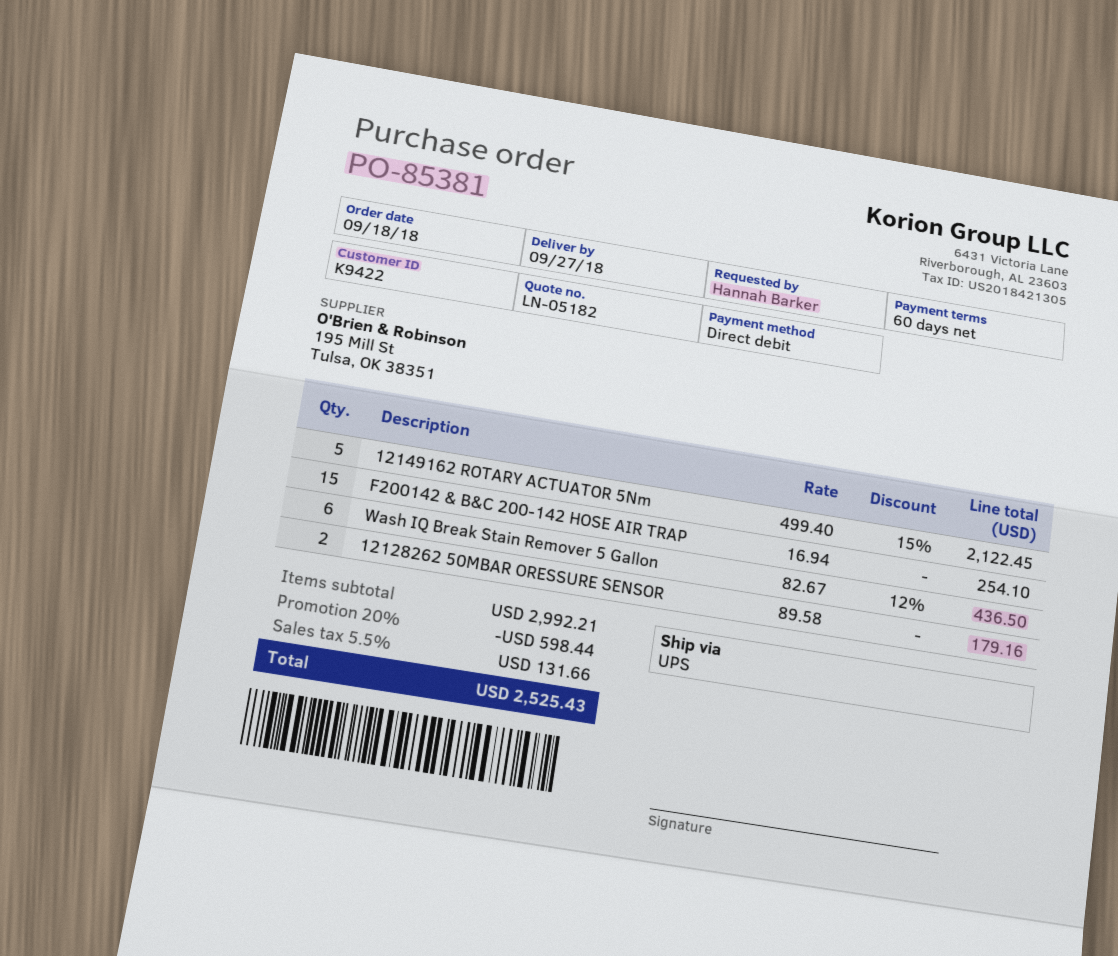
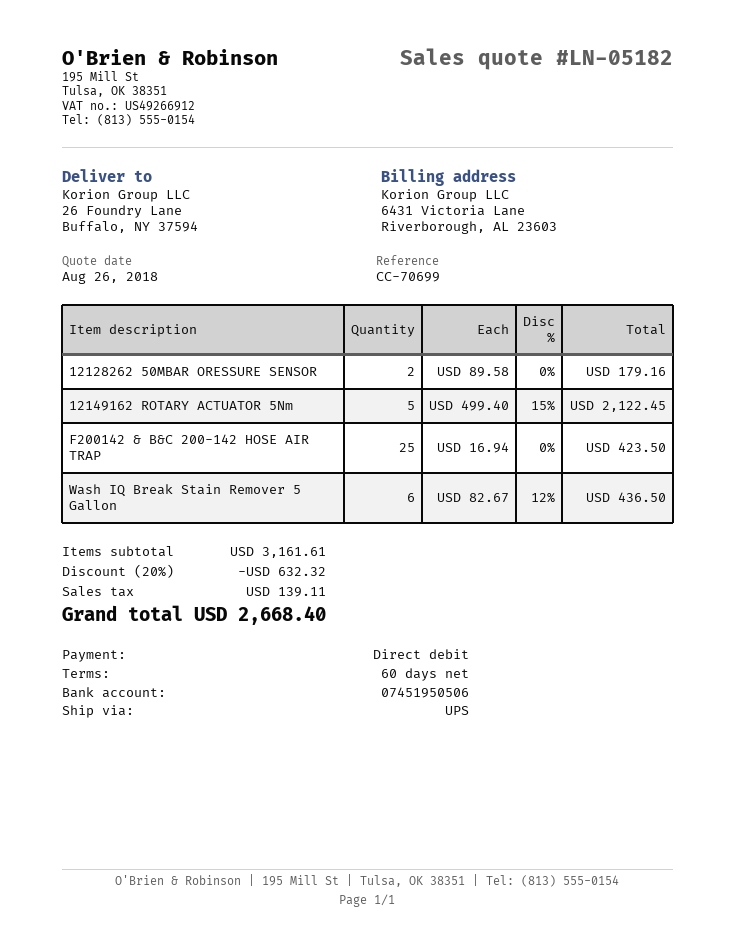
F200142 & B&C 200-142 HOSE AIR TRAP: 15 x 16.94 = 254.10 -> 25 x 16.94 = 423.50
subtotal: 2992.21 -> 3161.61
discount: 20% = 598.44 -> 20% = 632.32
tax: 131.66 -> 139.11
total: 2525.43 -> 2668.40

